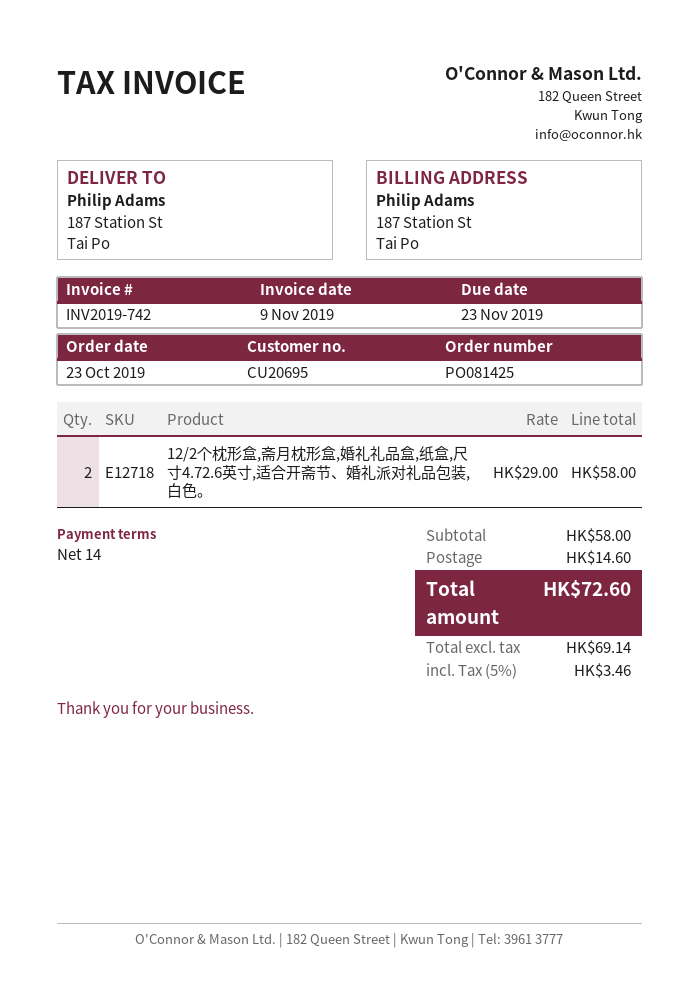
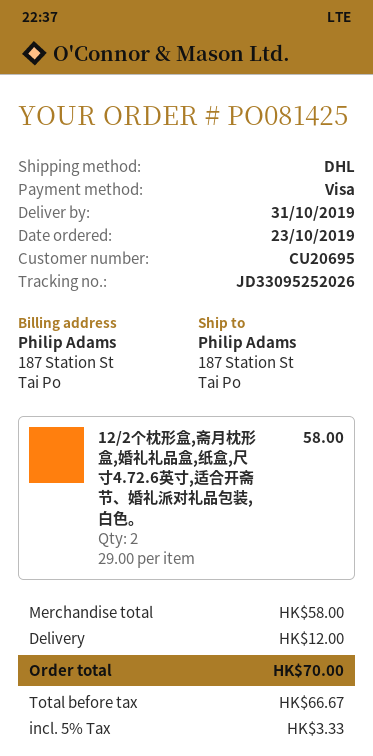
shipping: 14.60 -> 12.00
net: 69.14 -> 66.67
tax: 5% = 3.46 -> 5% = 3.33
total: 72.60 -> 70.00

